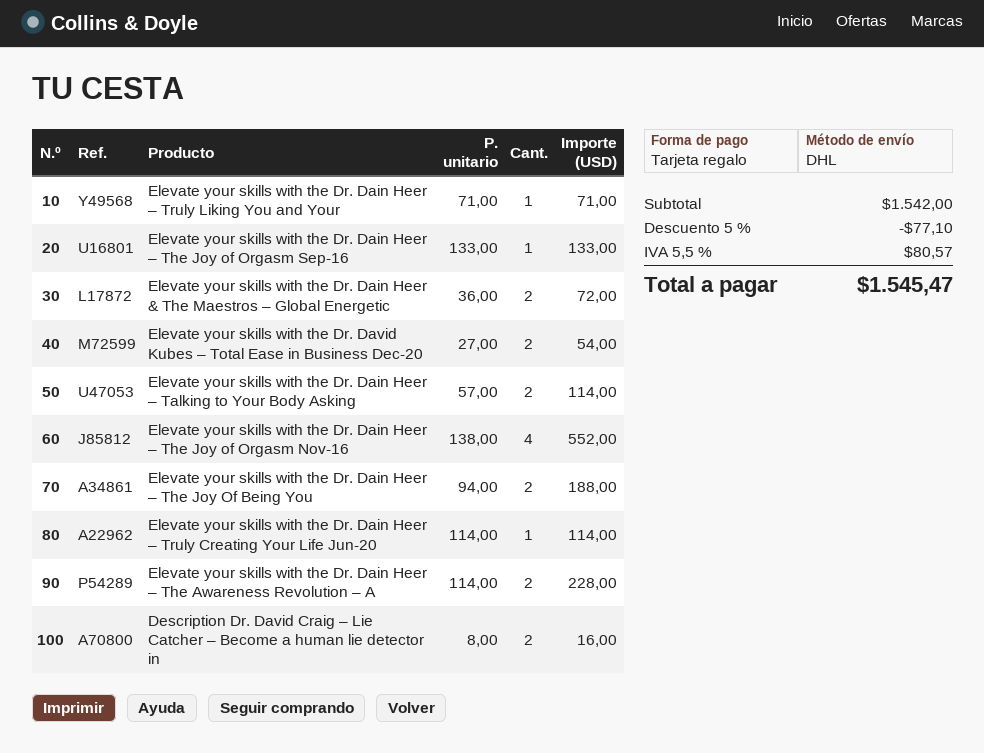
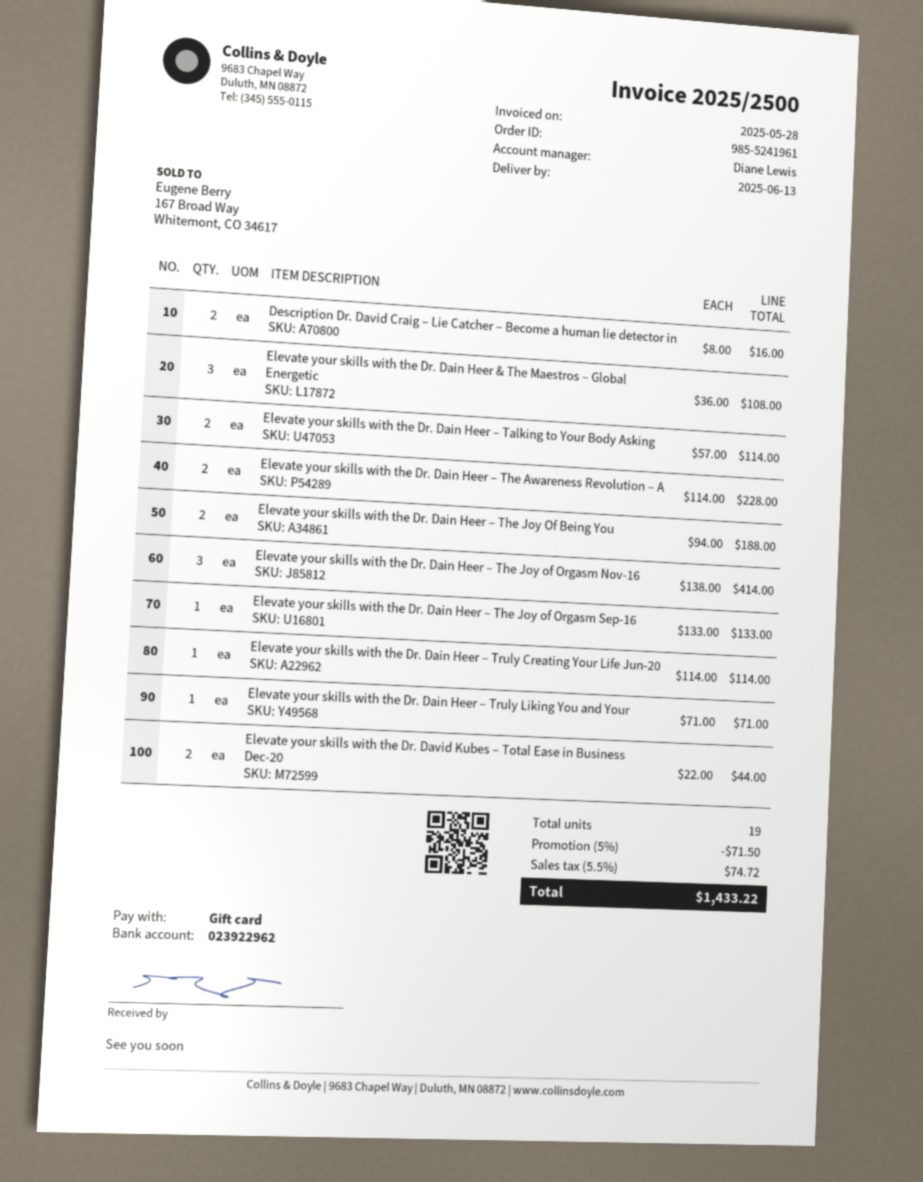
Elevate your skills with the Dr. Dain Heer & The Maestros – Global Energetic: 2 x 36.00 = 72.00 -> 3 x 36.00 = 108.00
Elevate your skills with the Dr. David Kubes – Total Ease in Business Dec-20: 2 x 27.00 = 54.00 -> 2 x 22.00 = 44.00
Elevate your skills with the Dr. Dain Heer – The Joy of Orgasm Nov-16: 4 x 138.00 = 552.00 -> 3 x 138.00 = 414.00
discount: 5% = 77.10 -> 5% = 71.50
tax: 5.5% = 80.57 -> 5.5% = 74.72
total: 1545.47 -> 1433.22

